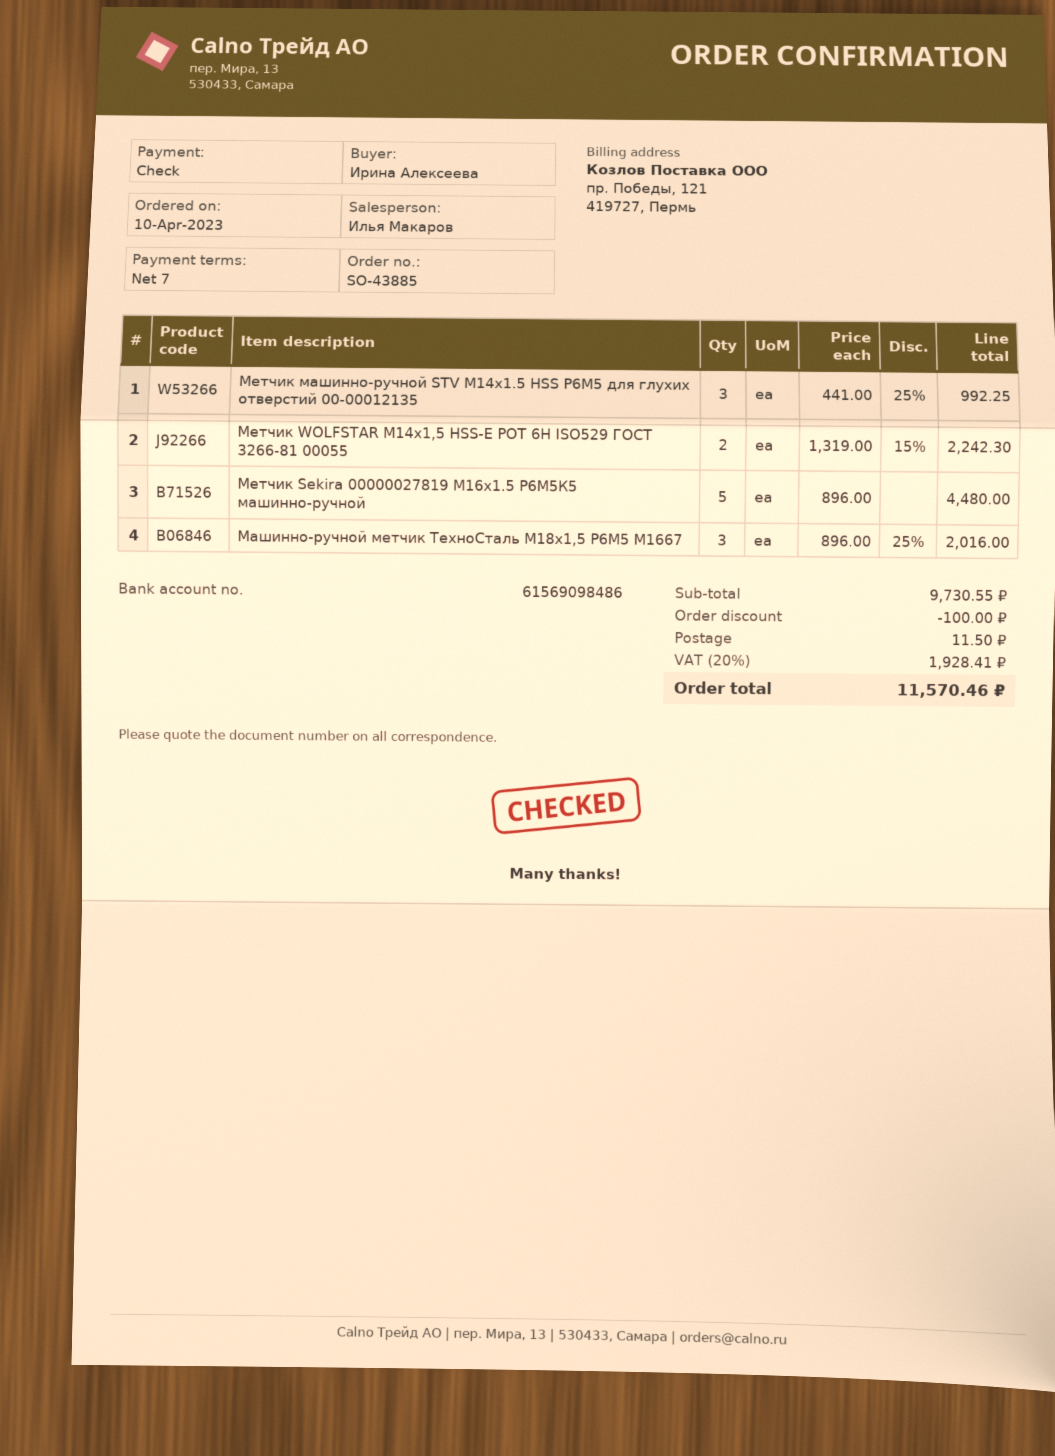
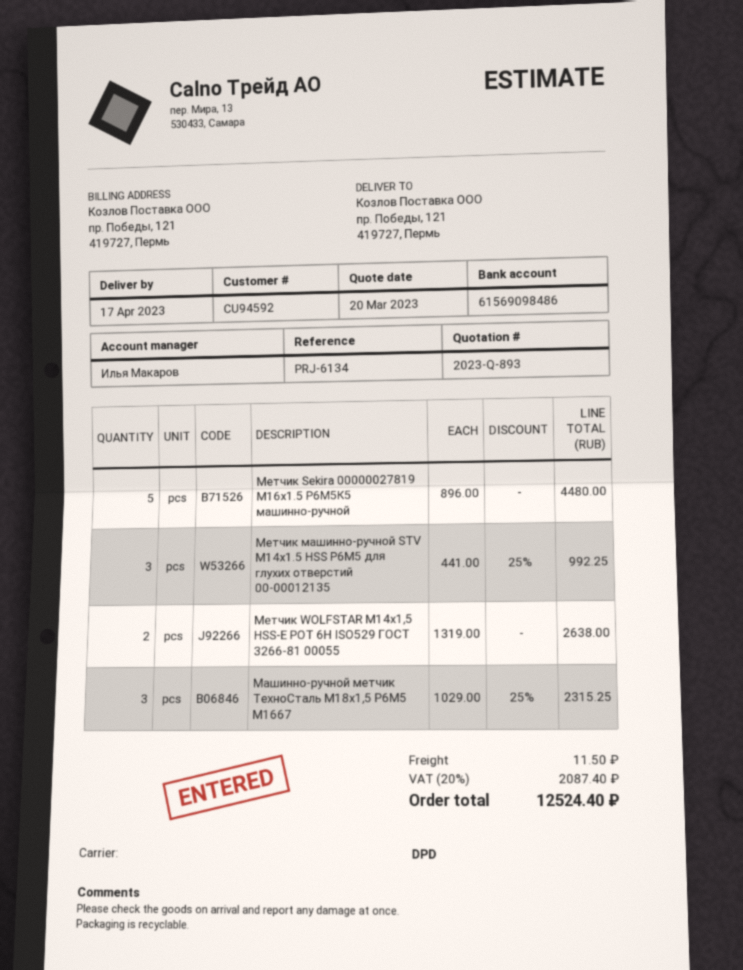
Метчик WOLFSTAR М14x1,5 HSS-E POT 6H ISO529 ГОСТ 3266-81 00055: 2 x 1319.00 - 15% = 2242.30 -> 2 x 1319.00 = 2638.00
Машинно-ручной метчик ТехноСталь М18x1,5 P6M5 М1667: 3 x 896.00 - 25% = 2016.00 -> 3 x 1029.00 - 25% = 2315.25
discount: 100.00 -> none
tax: 20% = 1928.41 -> 20% = 2087.40
total: 11570.46 -> 12524.40

